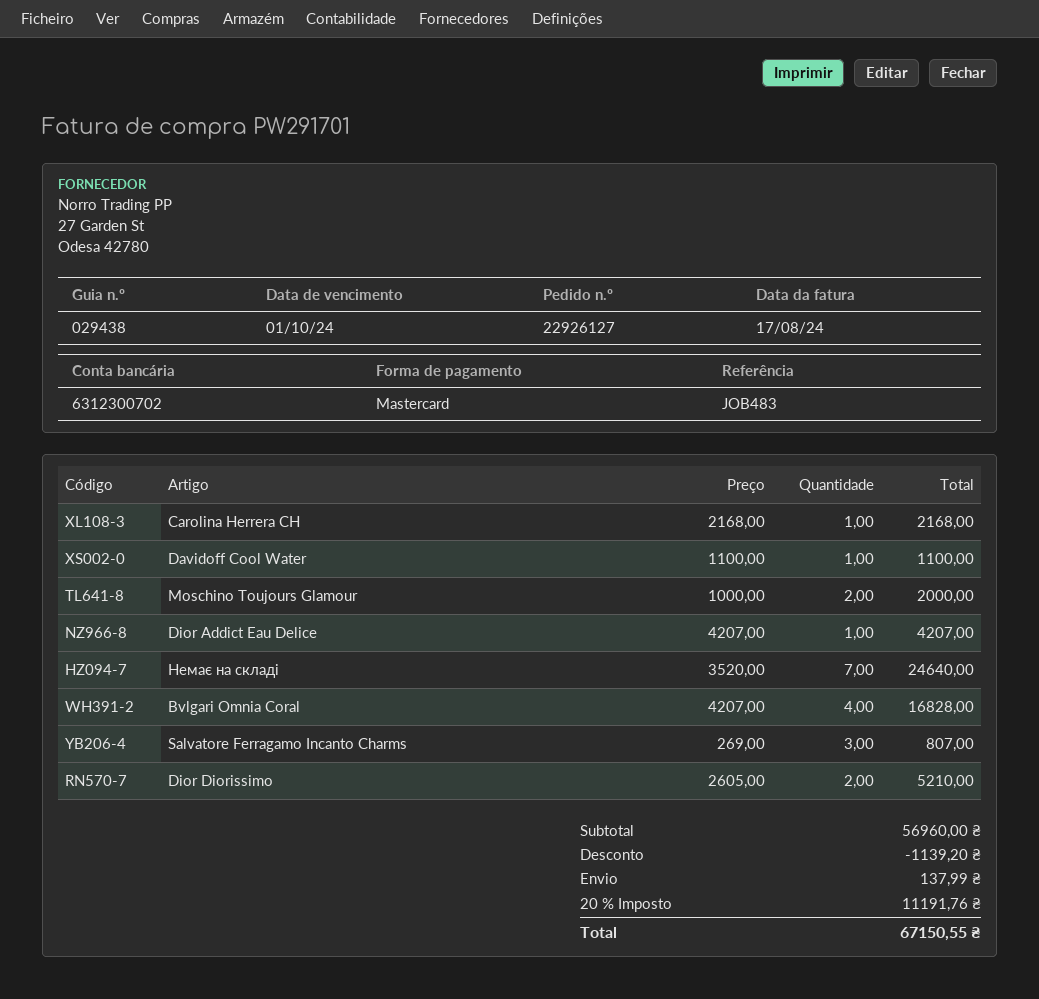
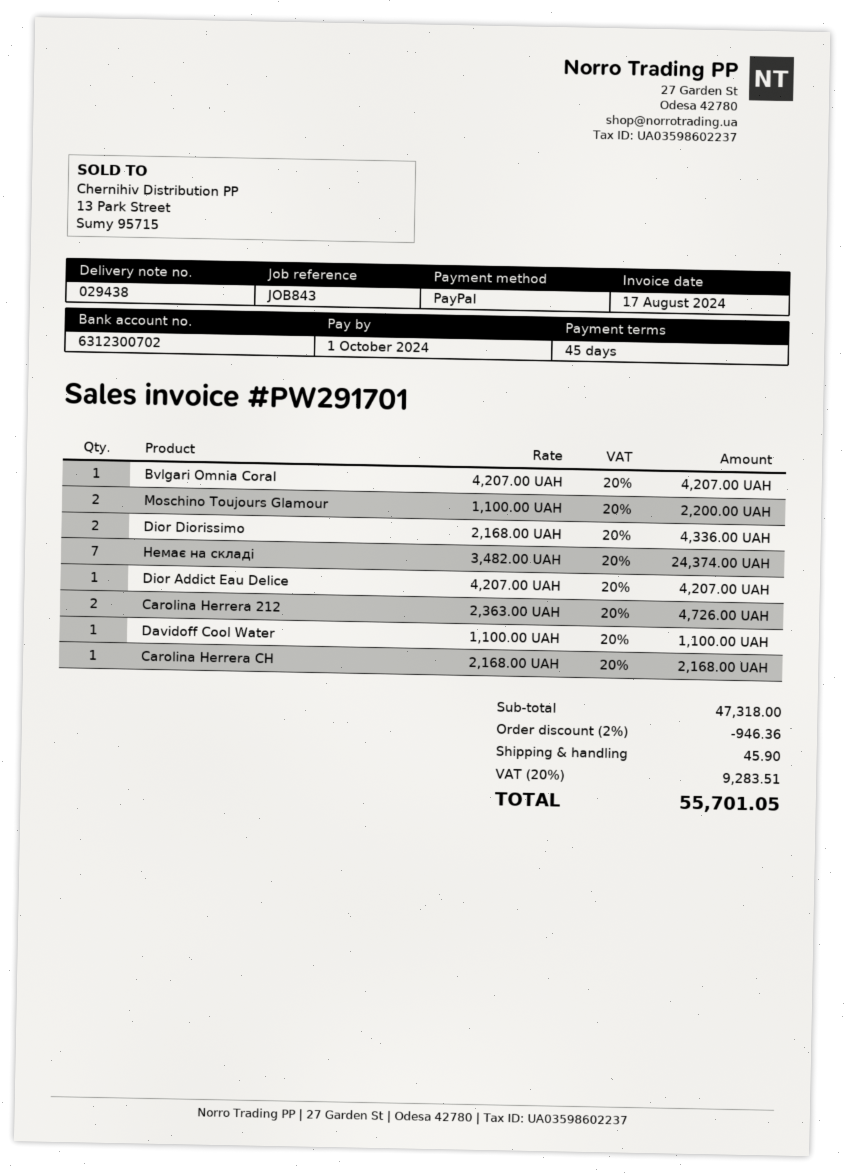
reference: JOB483 -> JOB843
payment method: Mastercard -> PayPal
Moschino Toujours Glamour: 2 x 1000.00 = 2000.00 -> 2 x 1100.00 = 2200.00
Немає на складі: 7 x 3520.00 = 24640.00 -> 7 x 3482.00 = 24374.00
Bvlgari Omnia Coral: 4 x 4207.00 = 16828.00 -> 1 x 4207.00 = 4207.00
Salvatore Ferragamo Incanto Charms: 3 x 269.00 = 807.00 -> none
Dior Diorissimo: 2 x 2605.00 = 5210.00 -> 2 x 2168.00 = 4336.00
Carolina Herrera 212: none -> 2 x 2363.00 = 4726.00
subtotal: 56960.00 -> 47318.00
discount: 1139.20 -> 946.36
shipping: 137.99 -> 45.90
tax: 20% = 11191.76 -> 20% = 9283.51
total: 67150.55 -> 55701.05

